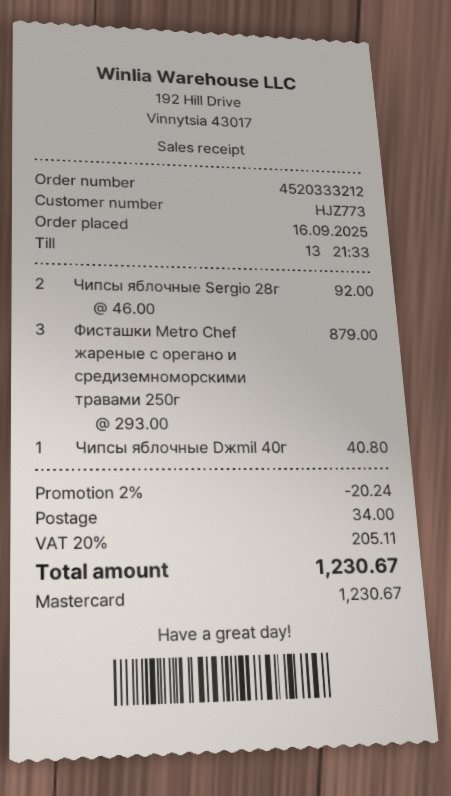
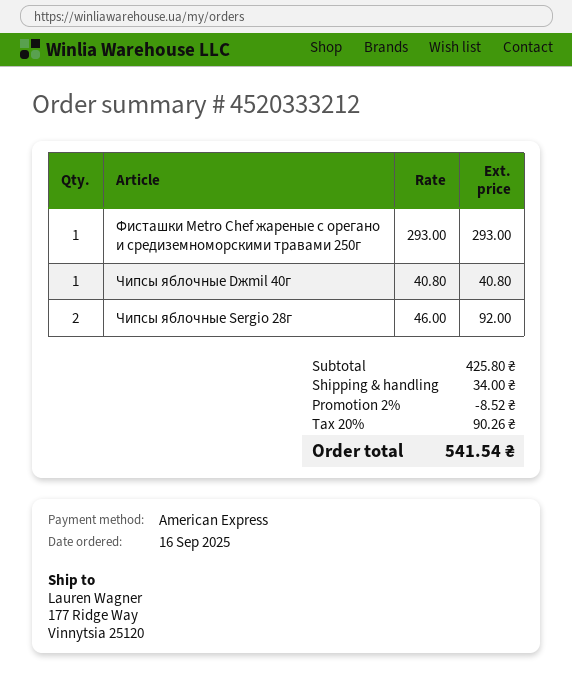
payment method: Mastercard -> American Express
Фисташки Metro Chef жареные с орегано и средиземноморскими травами 250г: 3 x 293.00 = 879.00 -> 1 x 293.00 = 293.00
discount: 2% = 20.24 -> 2% = 8.52
tax: 20% = 205.11 -> 20% = 90.26
total: 1230.67 -> 541.54

